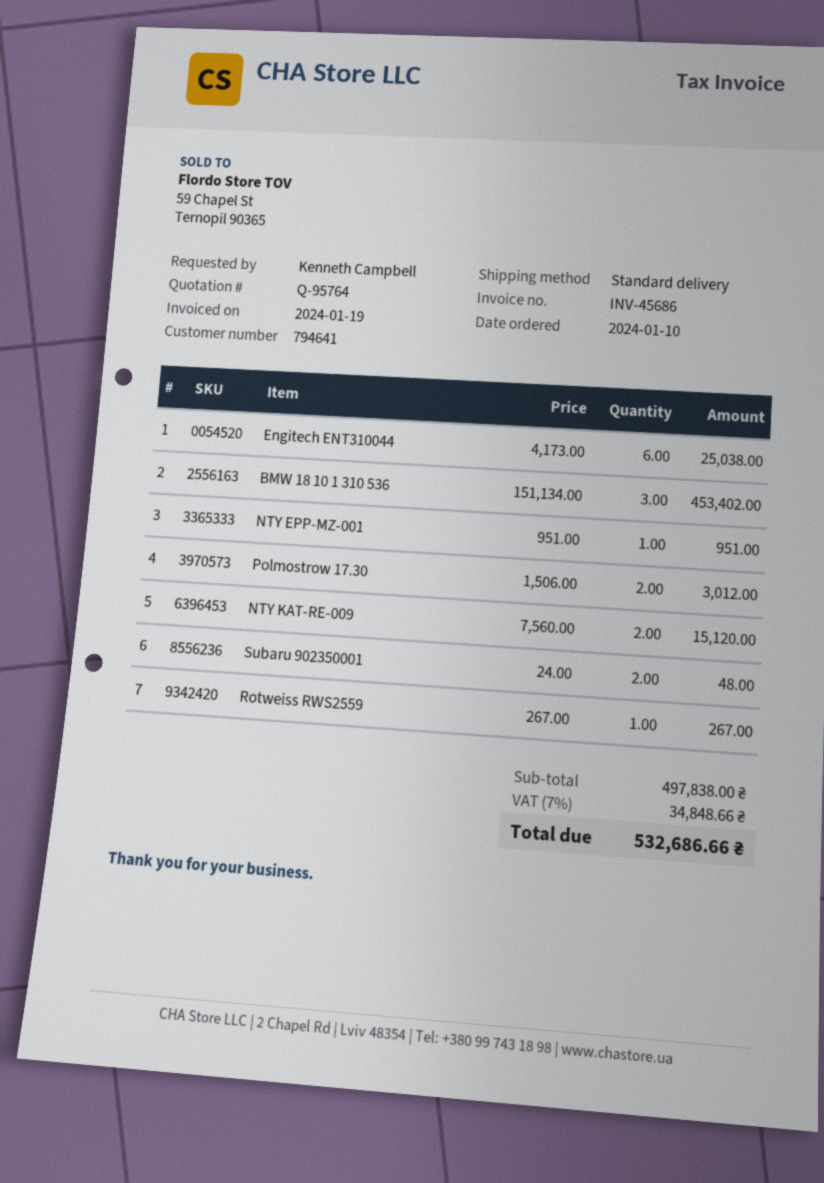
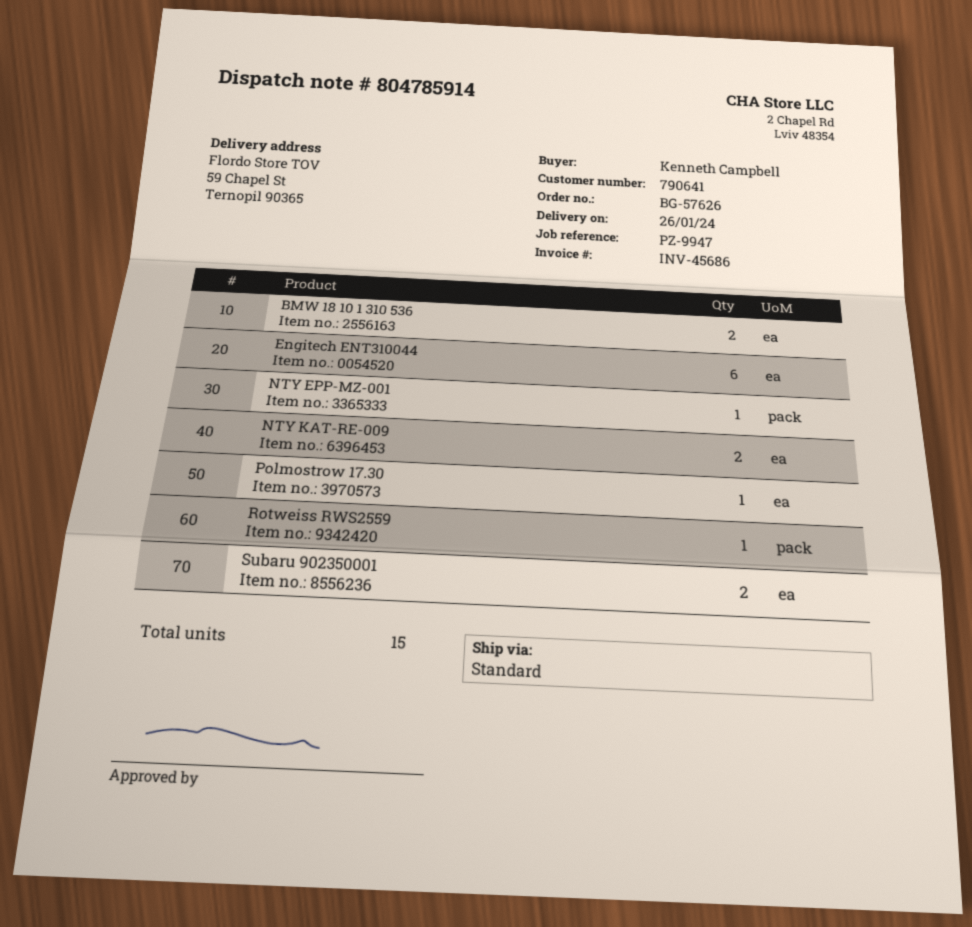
customer number: 794641 -> 790641
BMW 18 10 1 310 536: 3 -> 2
Polmostrow 17.30: 2 -> 1

